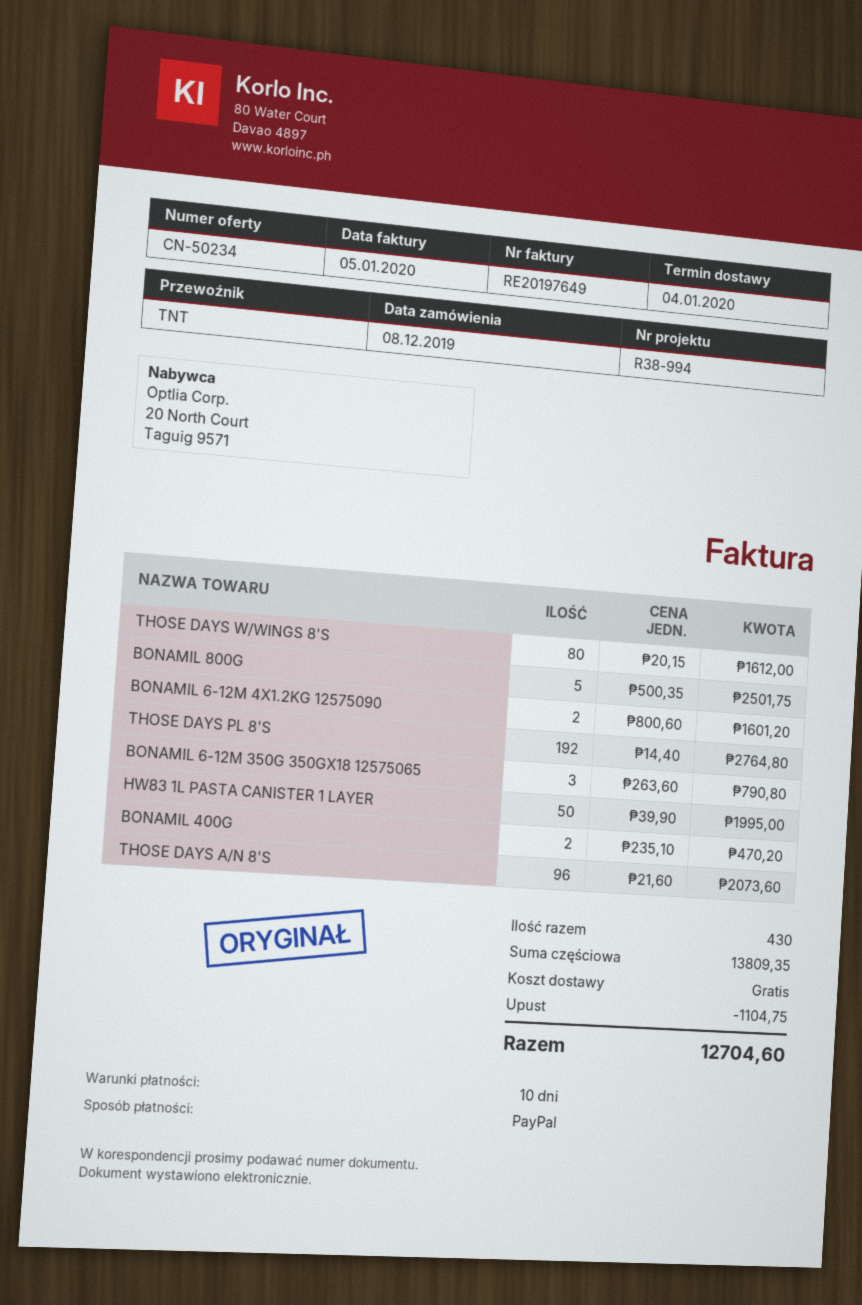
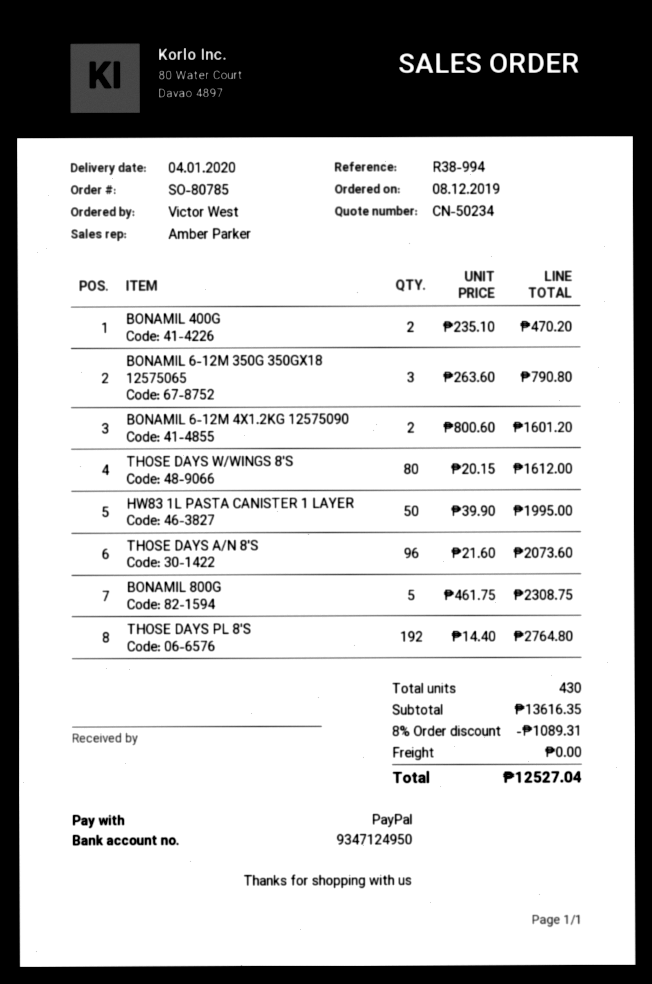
BONAMIL 800G: 5 x 500.35 = 2501.75 -> 5 x 461.75 = 2308.75
subtotal: 13809.35 -> 13616.35
discount: 1104.75 -> 1089.31
total: 12704.60 -> 12527.04

